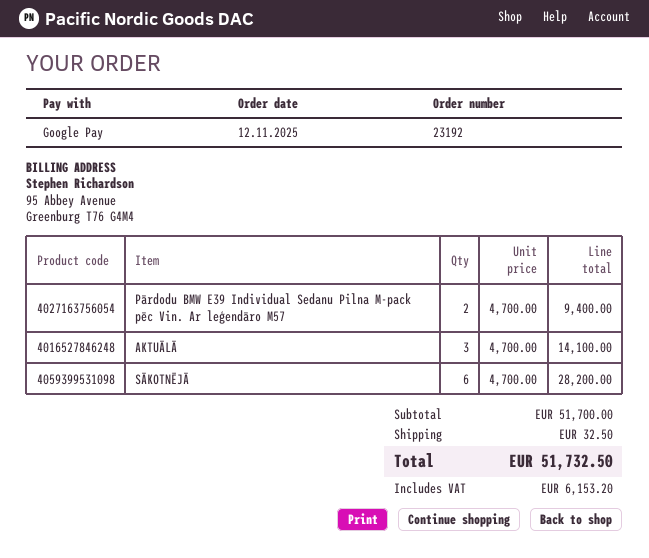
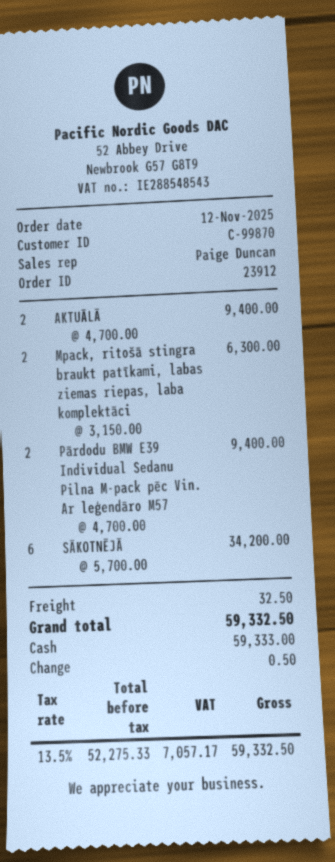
order number: 23192 -> 23912
payment method: Google Pay -> cash
AKTUĀLĀ: 3 x 4700.00 = 14100.00 -> 2 x 4700.00 = 9400.00
SĀKOTNĒJĀ: 6 x 4700.00 = 28200.00 -> 6 x 5700.00 = 34200.00
Mpack, ritošā stingra braukt patīkami, labas ziemas riepas, laba komplektāci: none -> 2 x 3150.00 = 6300.00
tax: 6153.20 -> 7057.17
total: 51732.50 -> 59332.50

